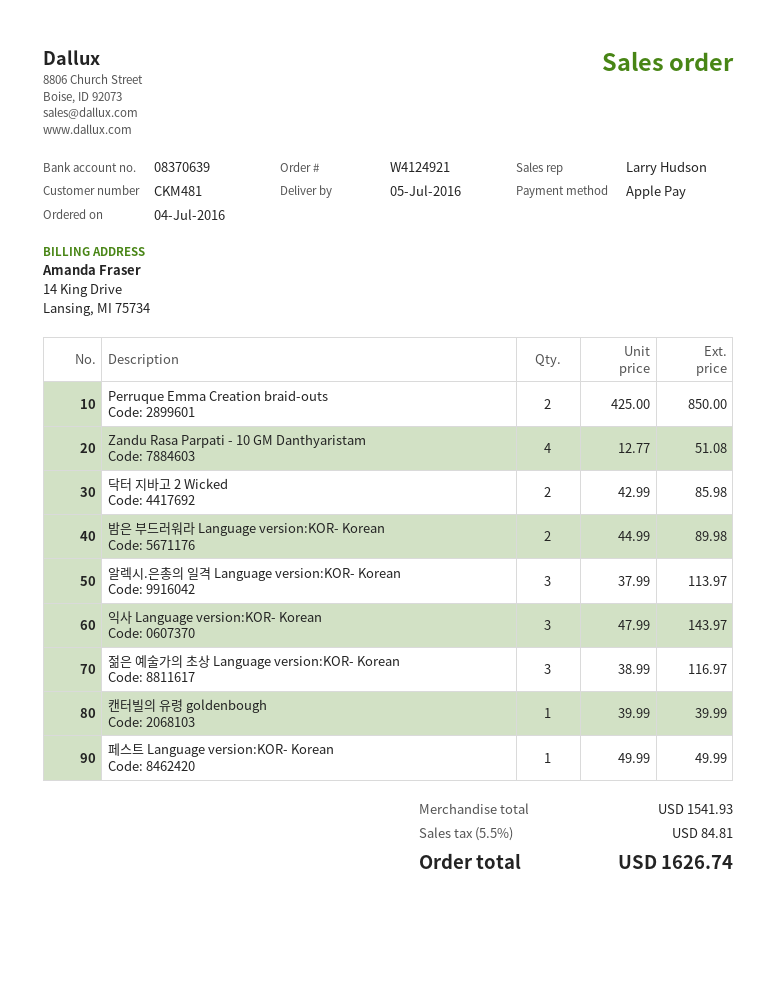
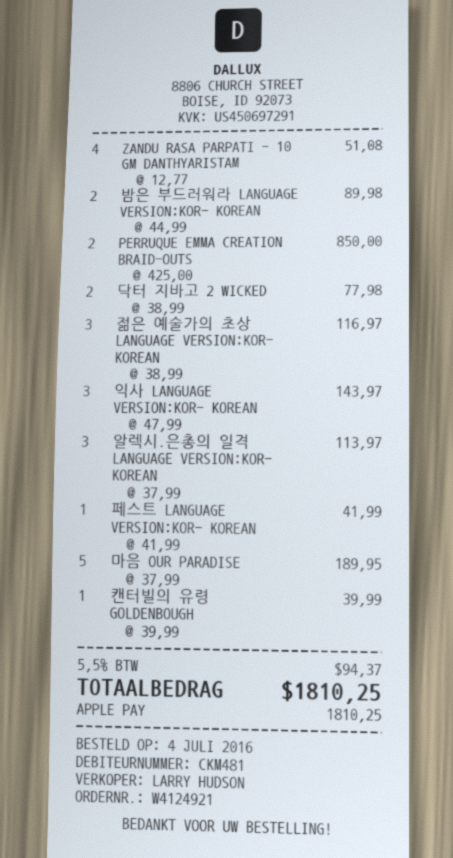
닥터 지바고 2 Wicked: 2 x 42.99 = 85.98 -> 2 x 38.99 = 77.98
페스트 Language version:KOR- Korean: 1 x 49.99 = 49.99 -> 1 x 41.99 = 41.99
마음 OUR PARADISE: none -> 5 x 37.99 = 189.95
tax: 5.5% = 84.81 -> 5.5% = 94.37
total: 1626.74 -> 1810.25

